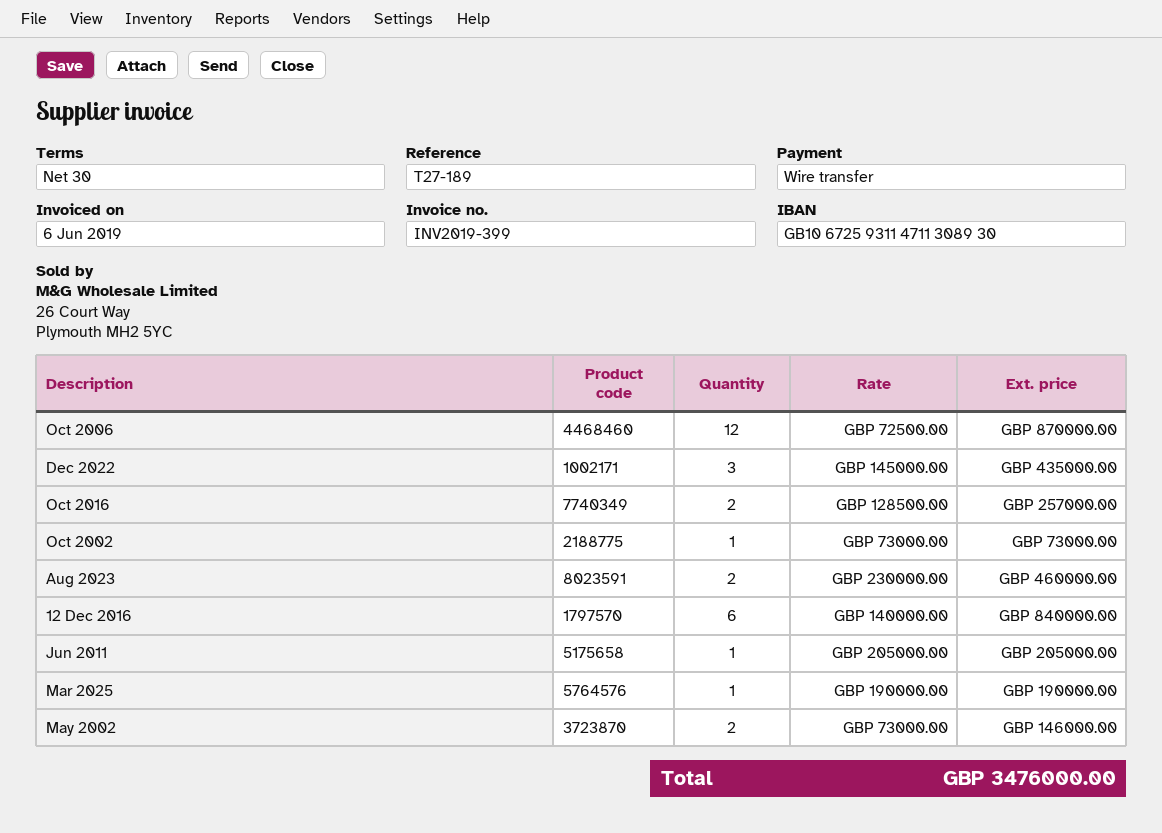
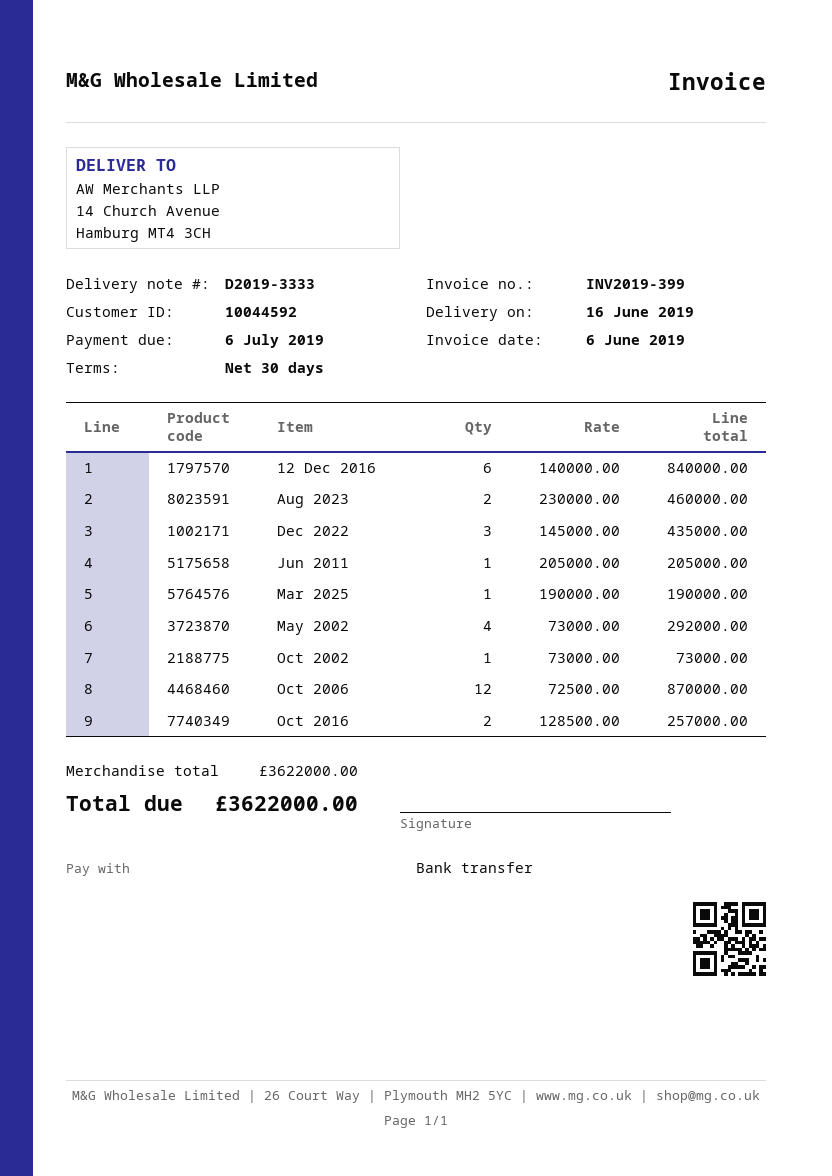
May 2002: 2 x 73000.00 = 146000.00 -> 4 x 73000.00 = 292000.00
total: 3476000.00 -> 3622000.00

